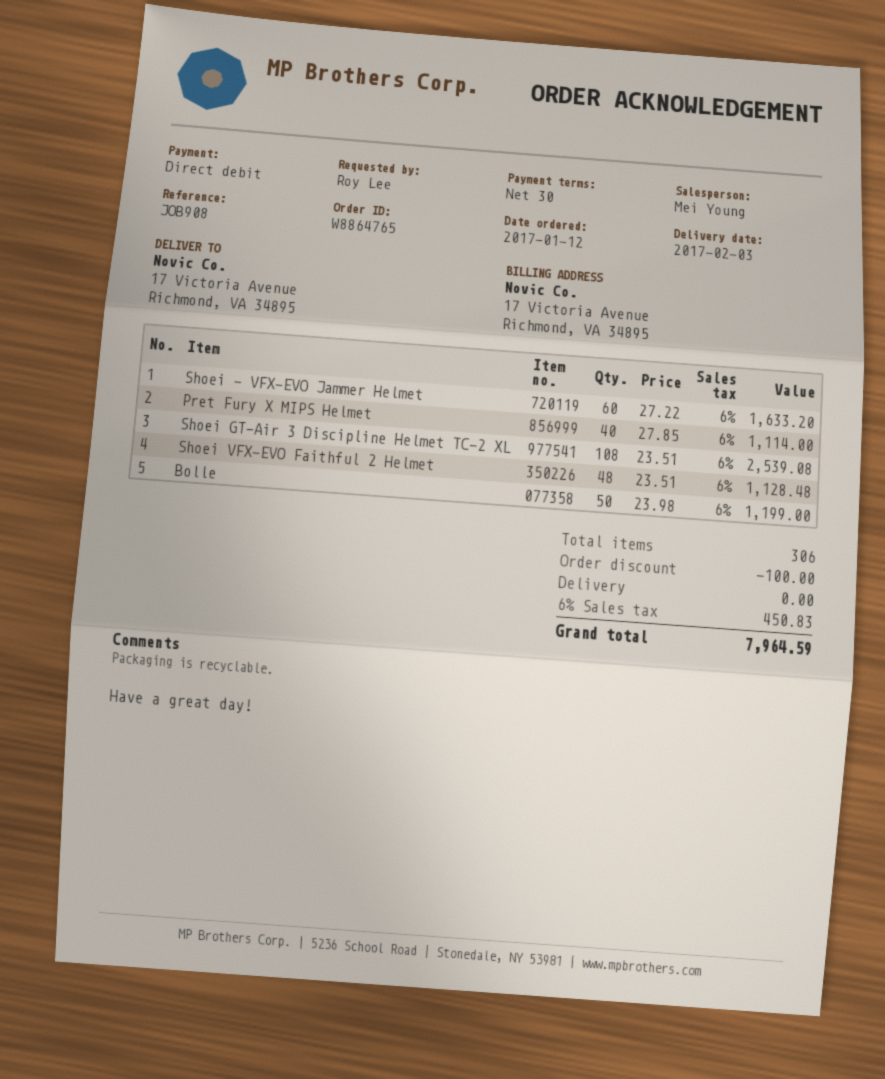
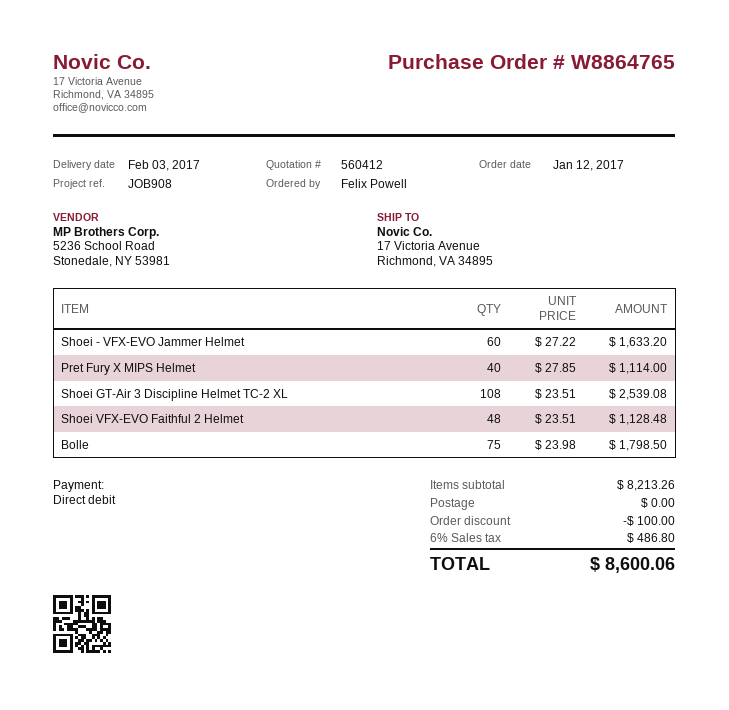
ordered by: Roy Lee -> Felix Powell
Bolle: 50 x 23.98 = 1199.00 -> 75 x 23.98 = 1798.50
tax: 6% = 450.83 -> 6% = 486.80
total: 7964.59 -> 8600.06

